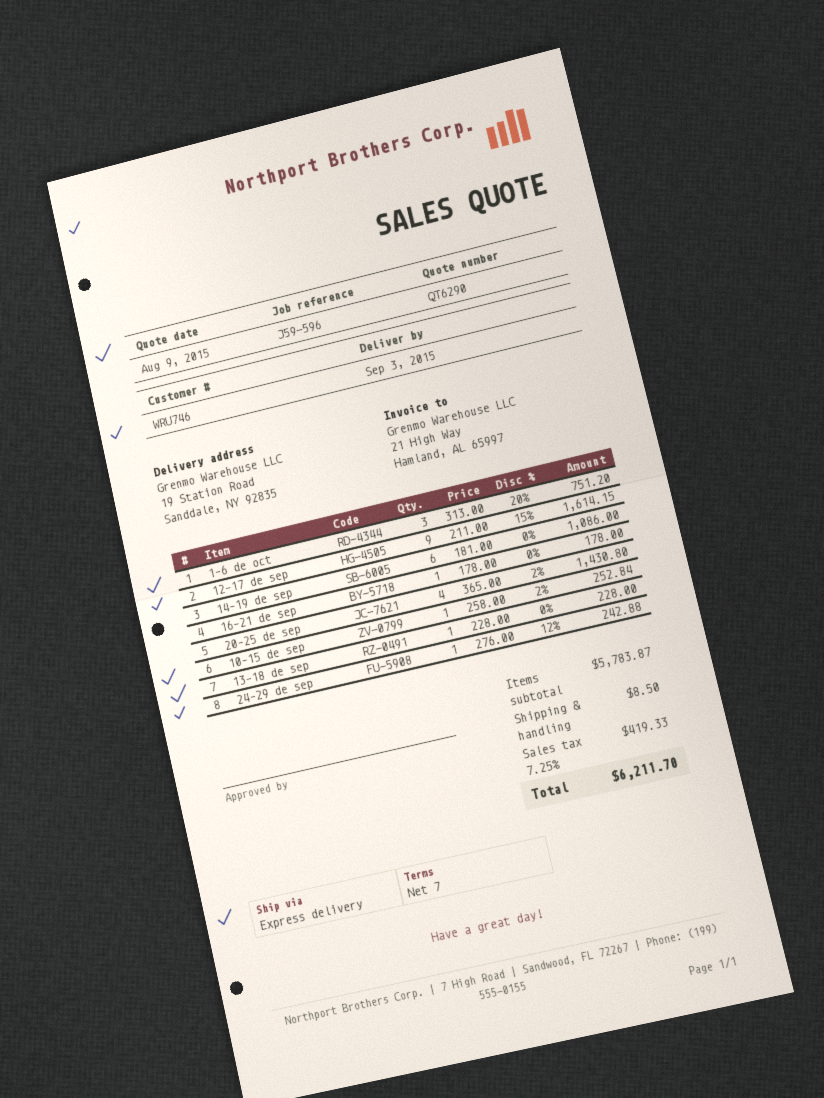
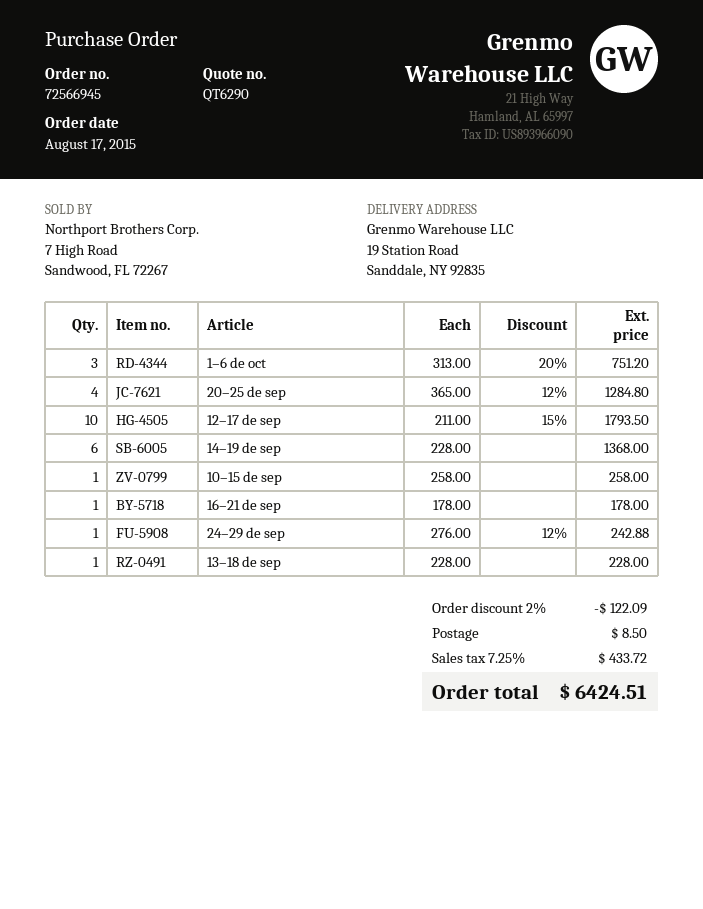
12–17 de sep: 9 x 211.00 - 15% = 1614.15 -> 10 x 211.00 - 15% = 1793.50
14–19 de sep: 6 x 181.00 = 1086.00 -> 6 x 228.00 = 1368.00
20–25 de sep: 4 x 365.00 - 2% = 1430.80 -> 4 x 365.00 - 12% = 1284.80
10–15 de sep: 1 x 258.00 - 2% = 252.84 -> 1 x 258.00 = 258.00
discount: none -> 2% = 122.09
tax: 7.25% = 419.33 -> 7.25% = 433.72
total: 6211.70 -> 6424.51

